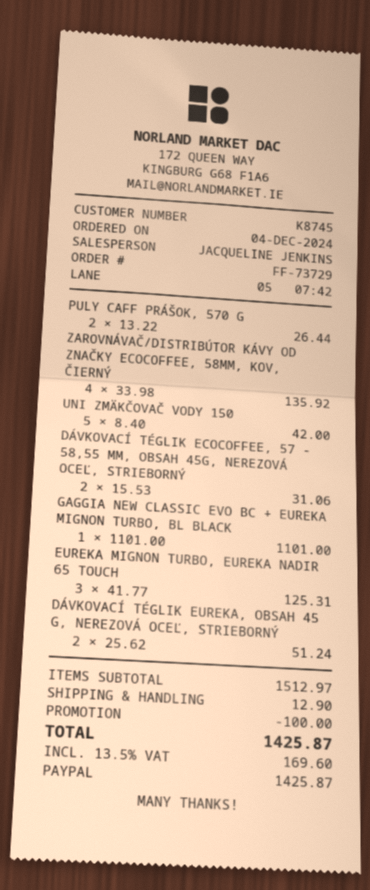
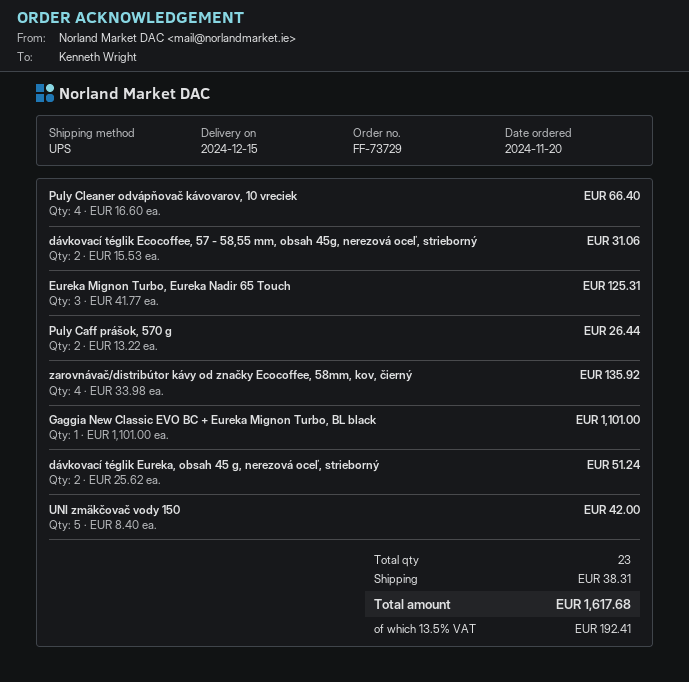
order date: 2024-12-04 -> 2024-11-20
Puly Cleaner odvápňovač kávovarov, 10 vreciek: none -> 4 x 16.60 = 66.40
discount: 100.00 -> none
shipping: 12.90 -> 38.31
tax: 13.5% = 169.60 -> 13.5% = 192.41
total: 1425.87 -> 1617.68

